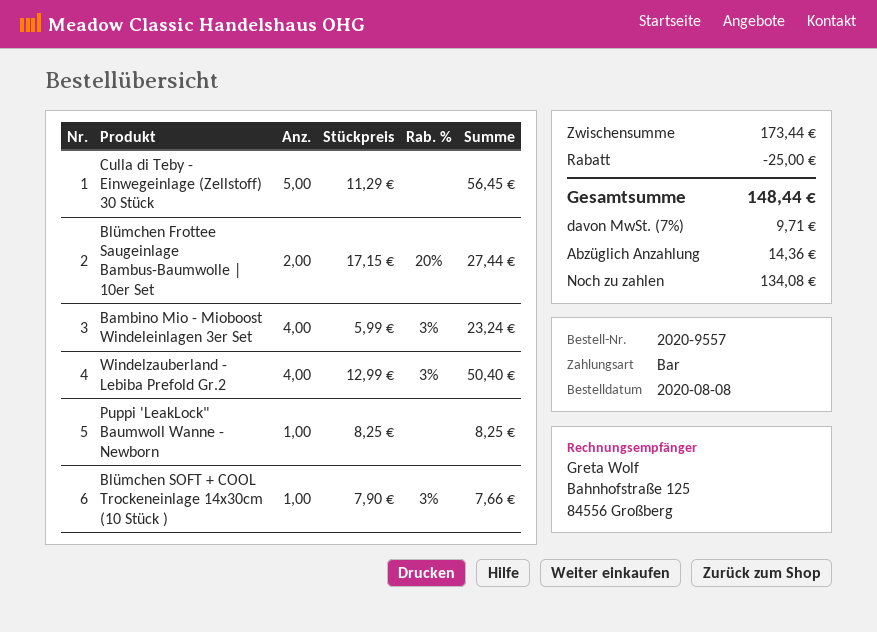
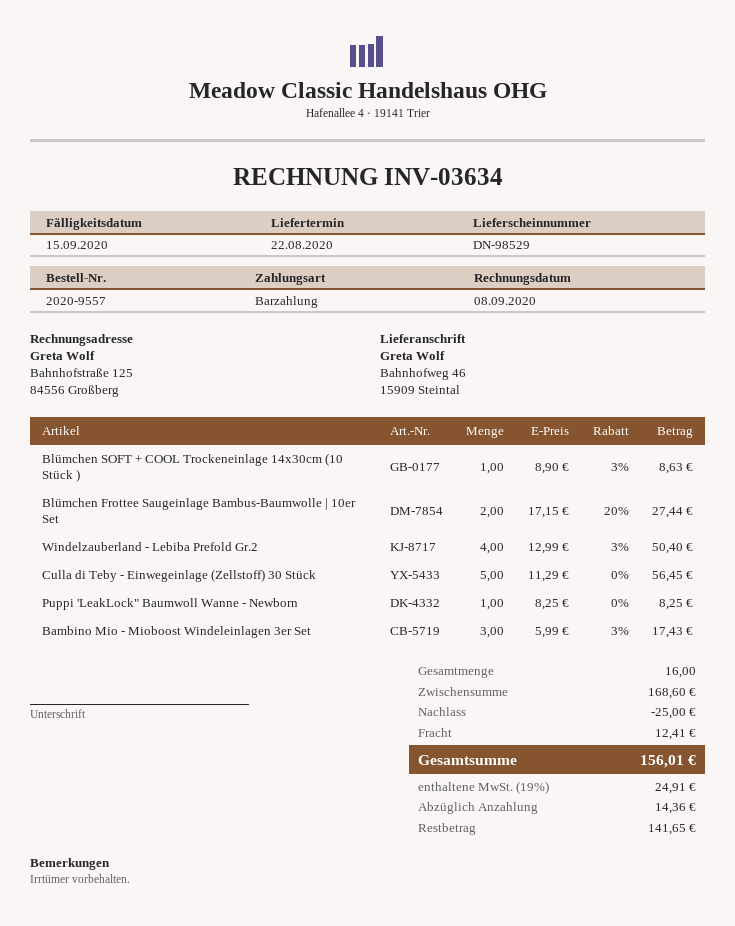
Bambino Mio - Mioboost Windeleinlagen 3er Set: 4 x 5.99 - 3% = 23.24 -> 3 x 5.99 - 3% = 17.43
Blümchen SOFT + COOL Trockeneinlage 14x30cm (10 Stück ): 1 x 7.90 - 3% = 7.66 -> 1 x 8.90 - 3% = 8.63
subtotal: 173.44 -> 168.60
shipping: none -> 12.41
tax: 7% = 9.71 -> 19% = 24.91
total: 148.44 -> 156.01
balance: 134.08 -> 141.65

